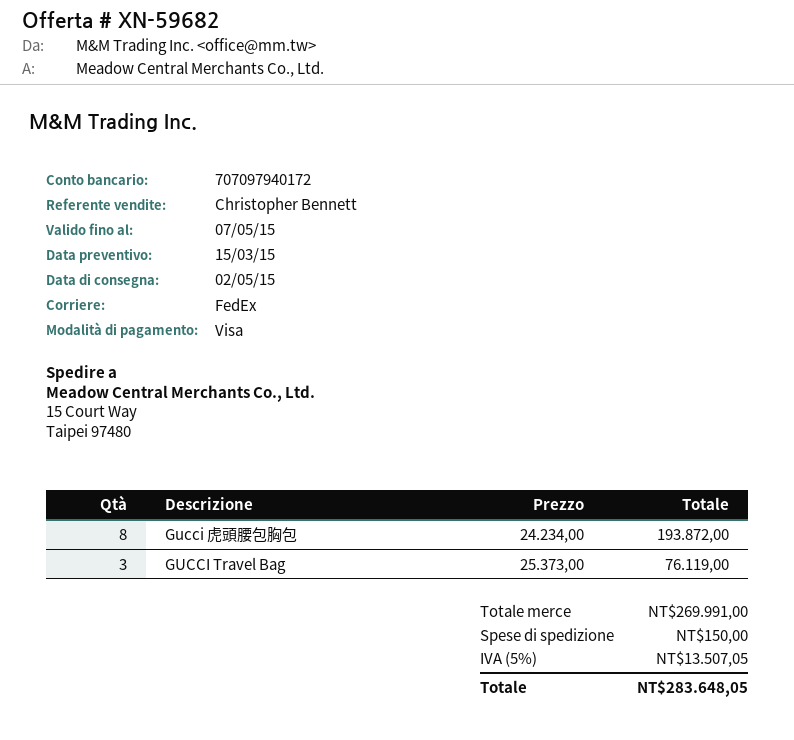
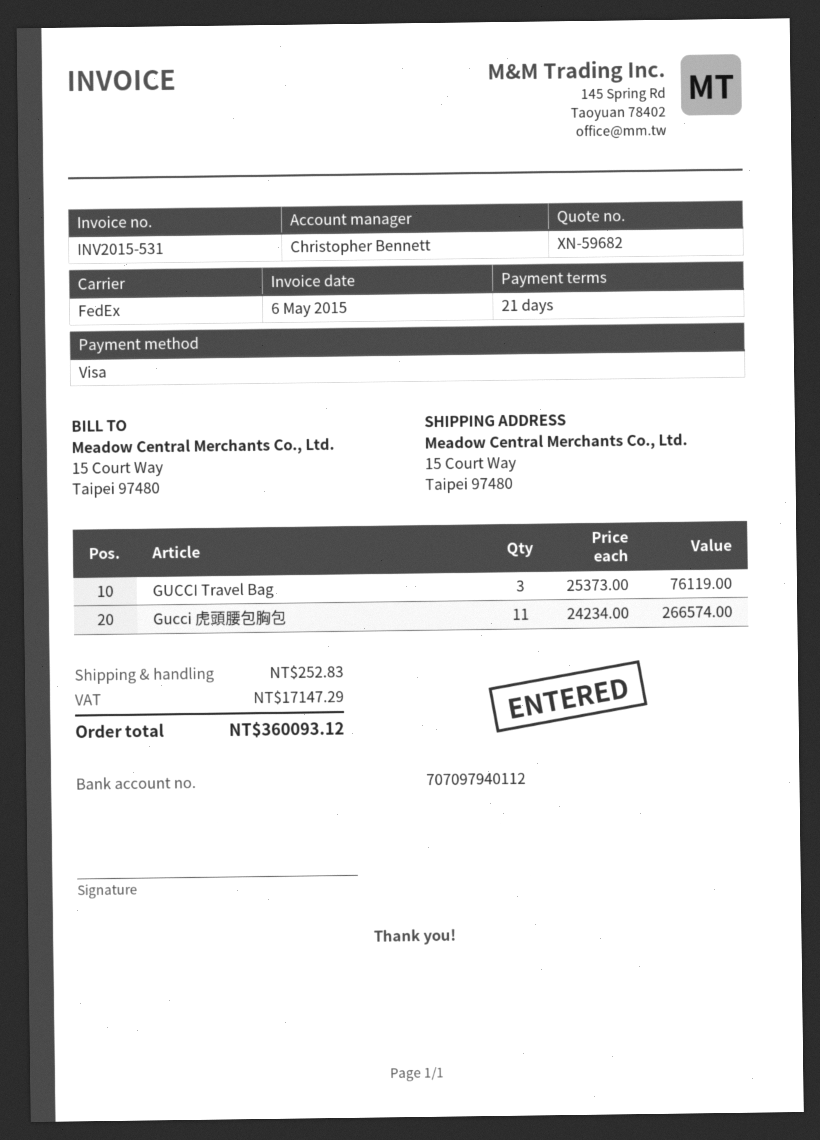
bank account: 707097940172 -> 707097940112
Gucci 虎頭腰包胸包: 8 x 24234.00 = 193872.00 -> 11 x 24234.00 = 266574.00
shipping: 150.00 -> 252.83
tax: 13507.05 -> 17147.29
total: 283648.05 -> 360093.12

